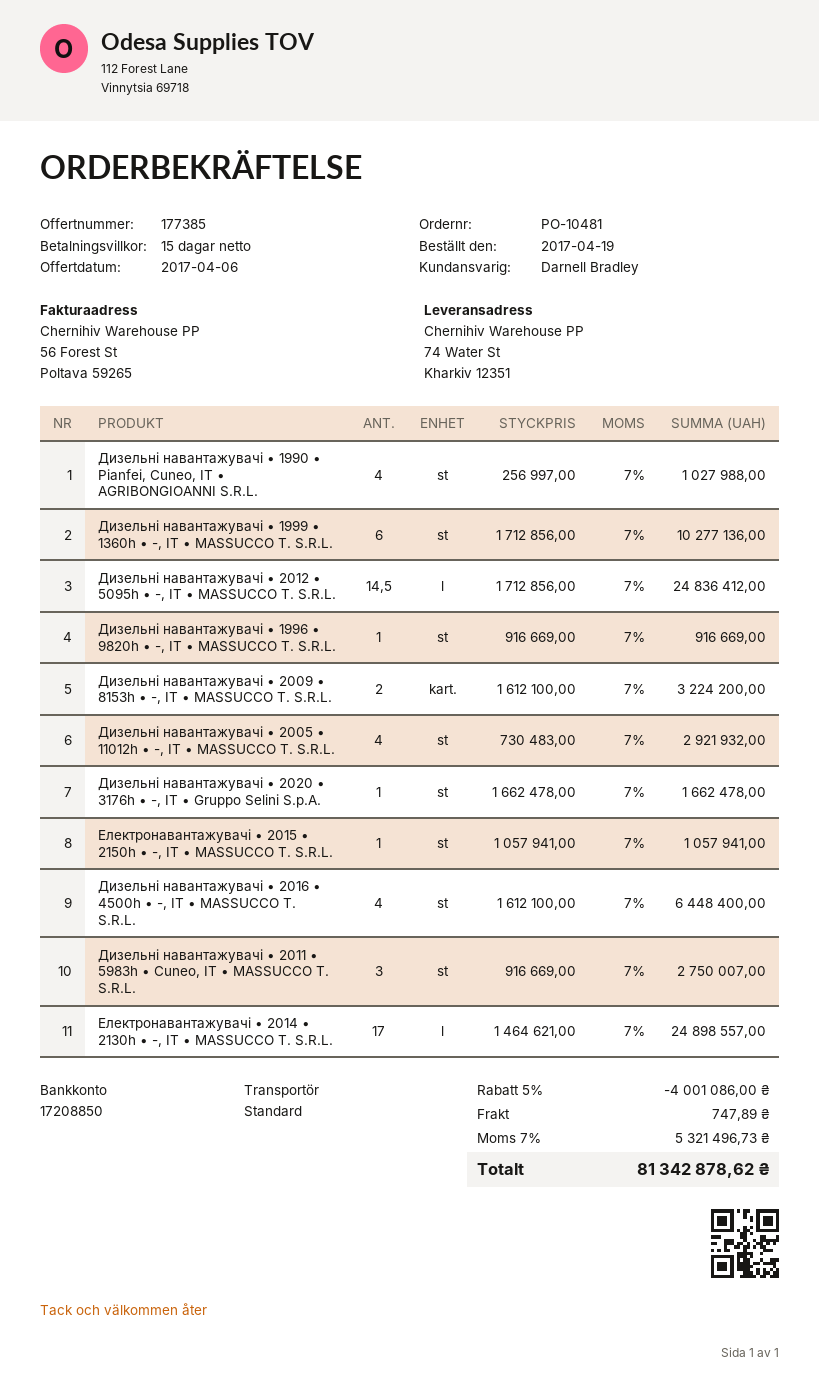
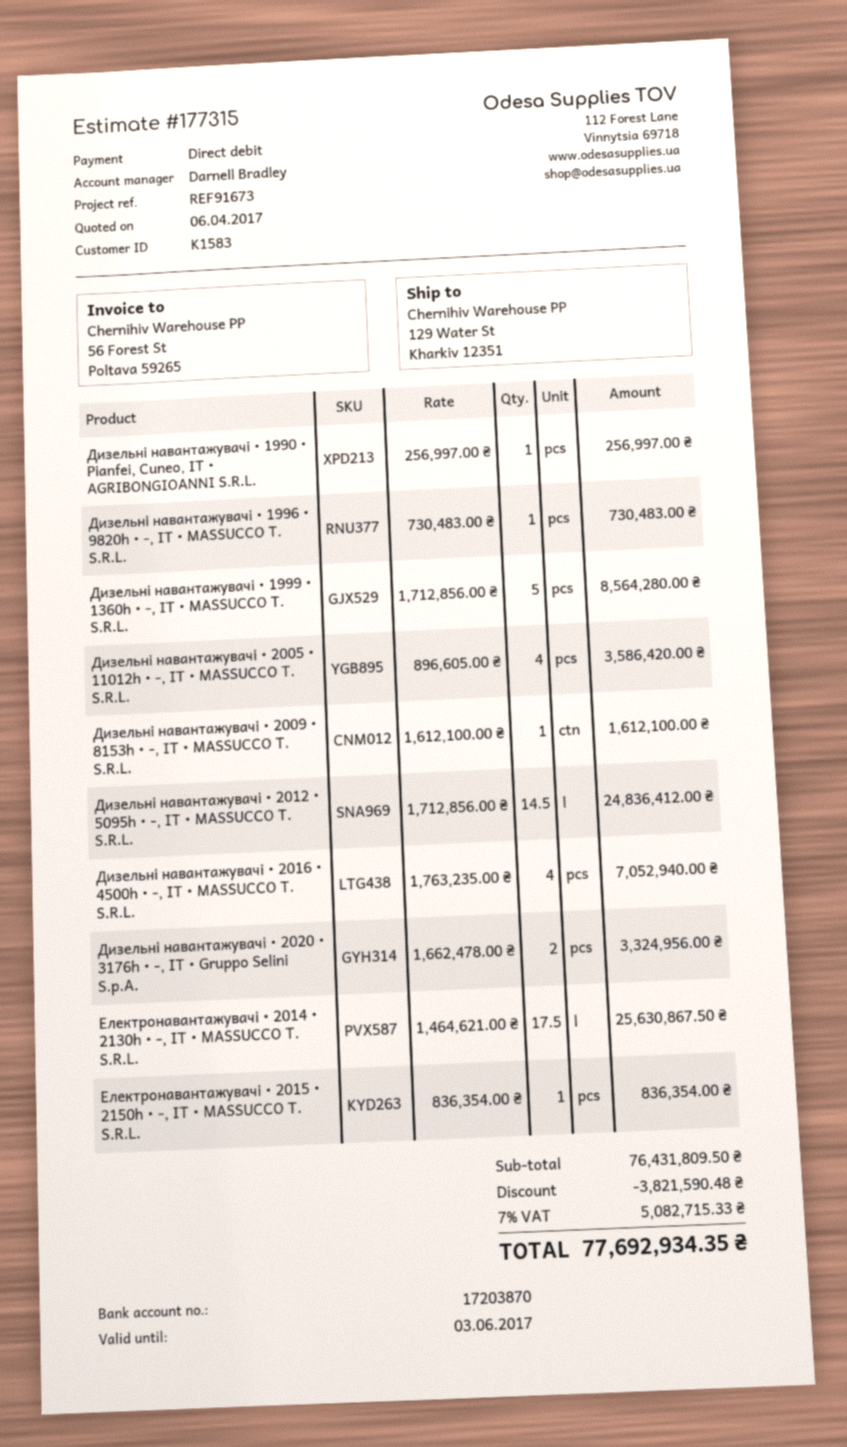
quote number: 177385 -> 177315
bank account: 17208850 -> 17203870
ship to: 74 Water St, Kharkiv 12351 -> 129 Water St, Kharkiv 12351
Дизельні навантажувачі • 1990 • Pianfei, Cuneo, IT • AGRIBONGIOANNI S.R.L.: 4 x 256997.00 = 1027988.00 -> 1 x 256997.00 = 256997.00
Дизельні навантажувачі • 1999 • 1360h • -, IT • MASSUCCO T. S.R.L.: 6 x 1712856.00 = 10277136.00 -> 5 x 1712856.00 = 8564280.00
Дизельні навантажувачі • 1996 • 9820h • -, IT • MASSUCCO T. S.R.L.: 1 x 916669.00 = 916669.00 -> 1 x 730483.00 = 730483.00
Дизельні навантажувачі • 2009 • 8153h • -, IT • MASSUCCO T. S.R.L.: 2 x 1612100.00 = 3224200.00 -> 1 x 1612100.00 = 1612100.00
Дизельні навантажувачі • 2005 • 11012h • -, IT • MASSUCCO T. S.R.L.: 4 x 730483.00 = 2921932.00 -> 4 x 896605.00 = 3586420.00
Дизельні навантажувачі • 2020 • 3176h • -, IT • Gruppo Selini S.p.A.: 1 x 1662478.00 = 1662478.00 -> 2 x 1662478.00 = 3324956.00
Електронавантажувачі • 2015 • 2150h • -, IT • MASSUCCO T. S.R.L.: 1 x 1057941.00 = 1057941.00 -> 1 x 836354.00 = 836354.00
Дизельні навантажувачі • 2016 • 4500h • -, IT • MASSUCCO T. S.R.L.: 4 x 1612100.00 = 6448400.00 -> 4 x 1763235.00 = 7052940.00
Дизельні навантажувачі • 2011 • 5983h • Cuneo, IT • MASSUCCO T. S.R.L.: 3 x 916669.00 = 2750007.00 -> none
Електронавантажувачі • 2014 • 2130h • -, IT • MASSUCCO T. S.R.L.: 17 x 1464621.00 = 24898557.00 -> 17.5 x 1464621.00 = 25630867.50
discount: 4001086.00 -> 3821590.48
shipping: 747.89 -> none
tax: 7% = 5321496.73 -> 7% = 5082715.33
total: 81342878.62 -> 77692934.35

